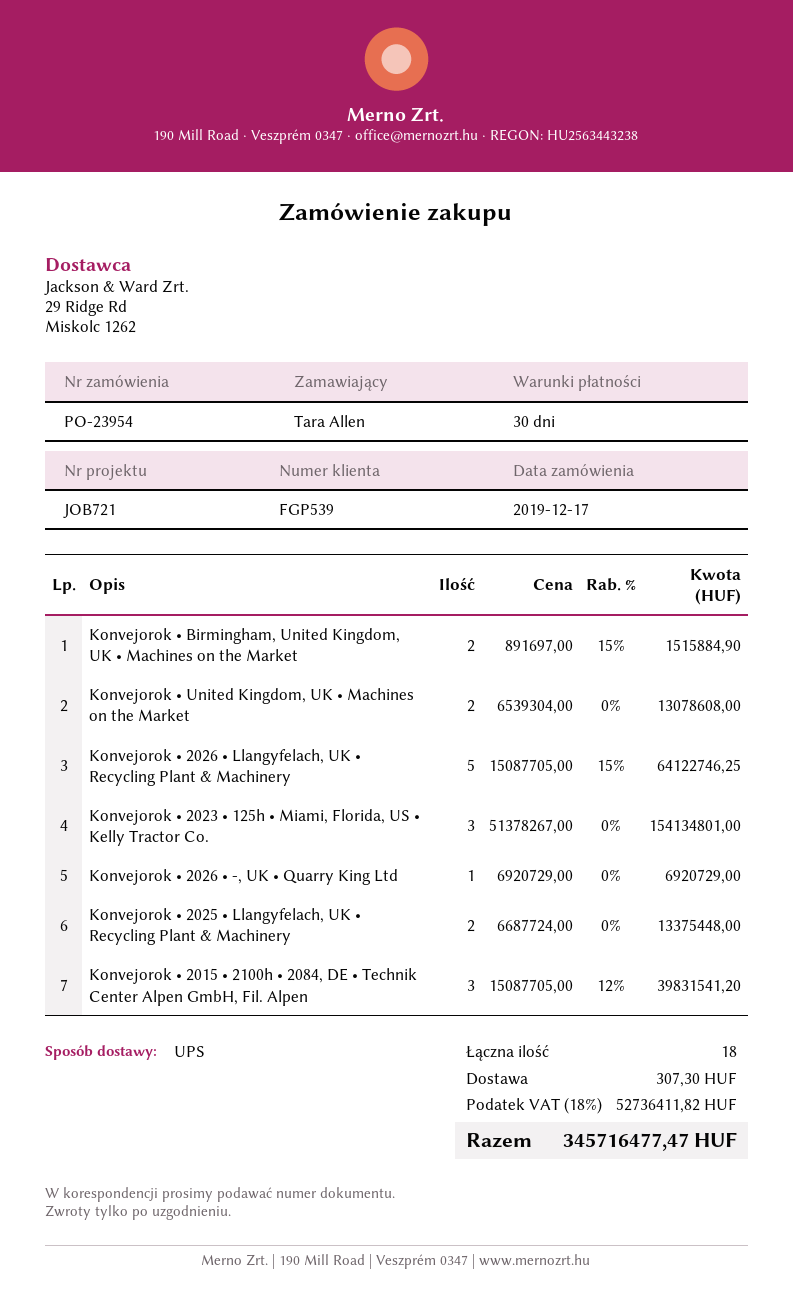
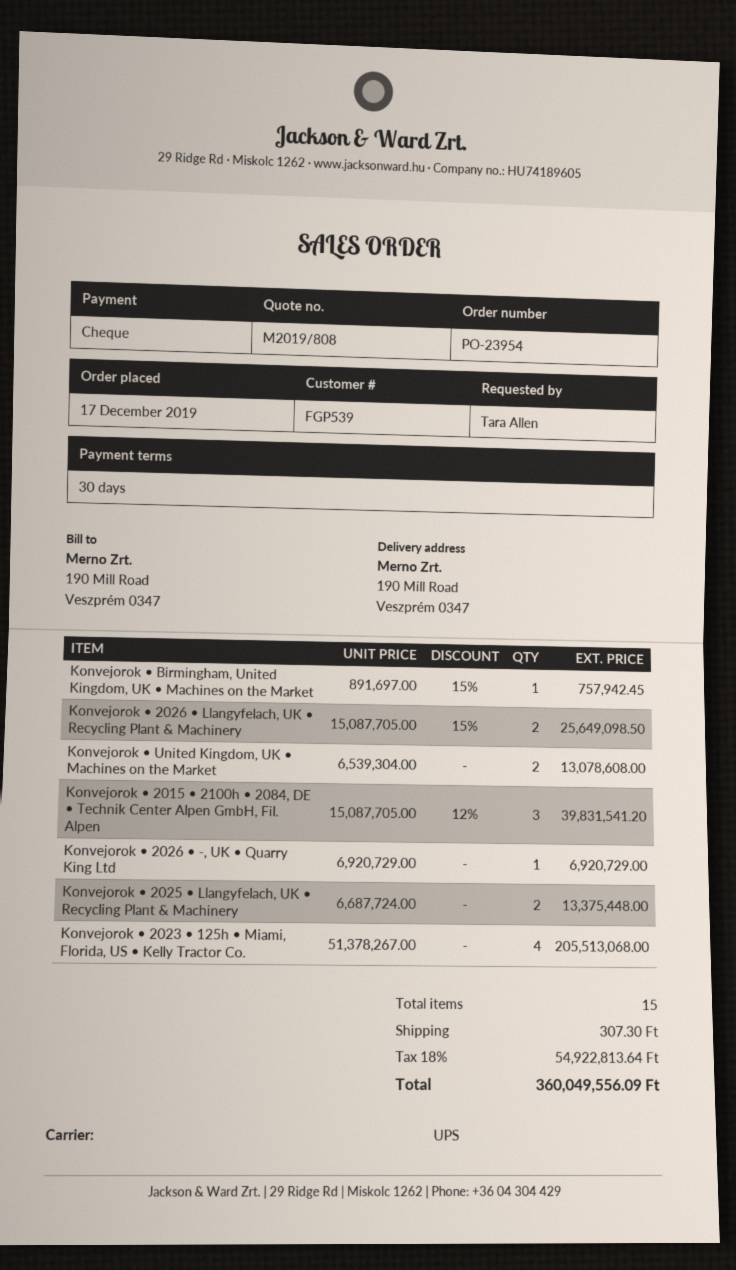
Konvejorok • Birmingham, United Kingdom, UK • Machines on the Market: 2 x 891697.00 - 15% = 1515884.90 -> 1 x 891697.00 - 15% = 757942.45
Konvejorok • 2026 • Llangyfelach, UK • Recycling Plant & Machinery: 5 x 15087705.00 - 15% = 64122746.25 -> 2 x 15087705.00 - 15% = 25649098.50
Konvejorok • 2023 • 125h • Miami, Florida, US • Kelly Tractor Co.: 3 x 51378267.00 = 154134801.00 -> 4 x 51378267.00 = 205513068.00
total quantity: 18 -> 15
tax: 18% = 52736411.82 -> 18% = 54922813.64
total: 345716477.47 -> 360049556.09

